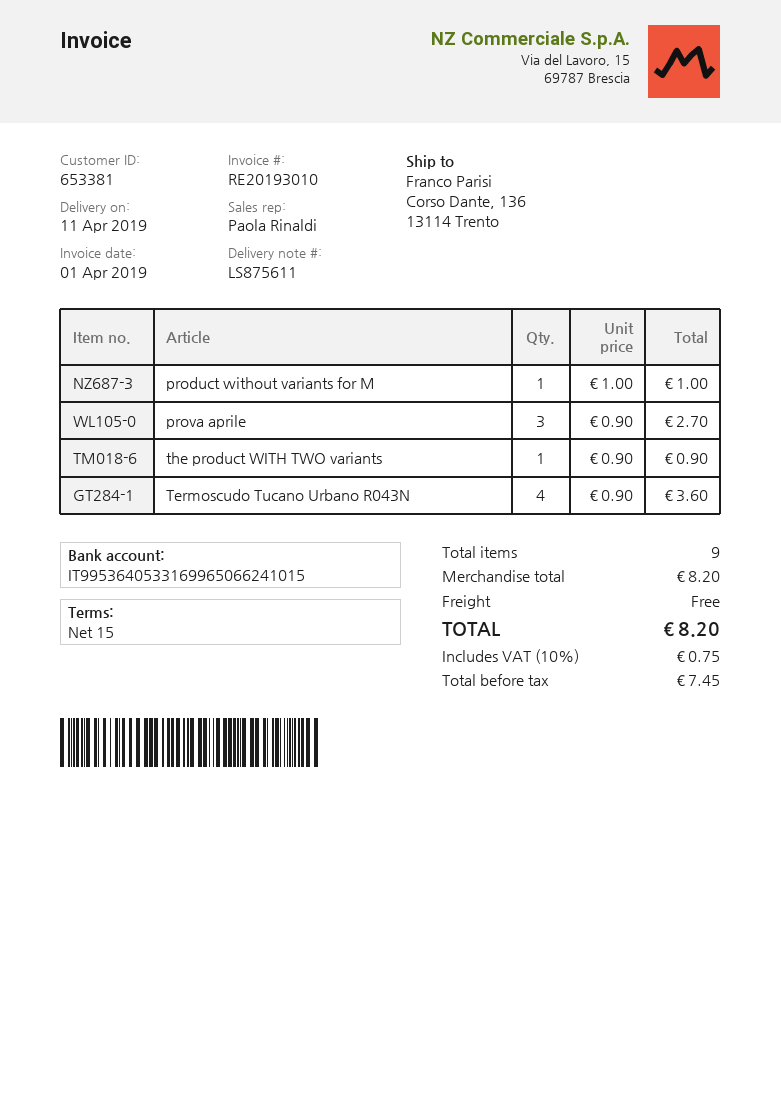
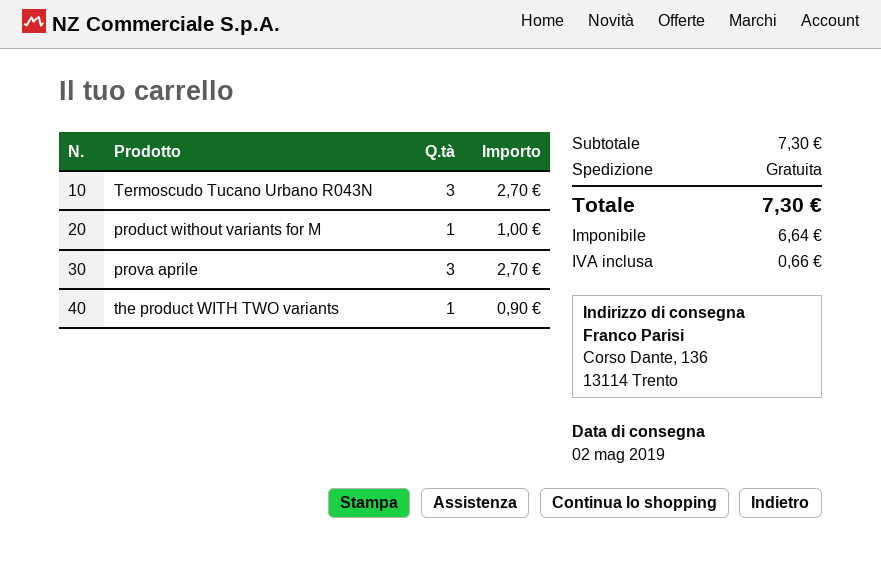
delivery date: 2019-04-11 -> 2019-05-02
Termoscudo Tucano Urbano R043N: 4 for 3.60 -> 3 for 2.70
subtotal: 8.20 -> 7.30
net: 7.45 -> 6.64
tax: 0.75 -> 0.66
total: 8.20 -> 7.30

